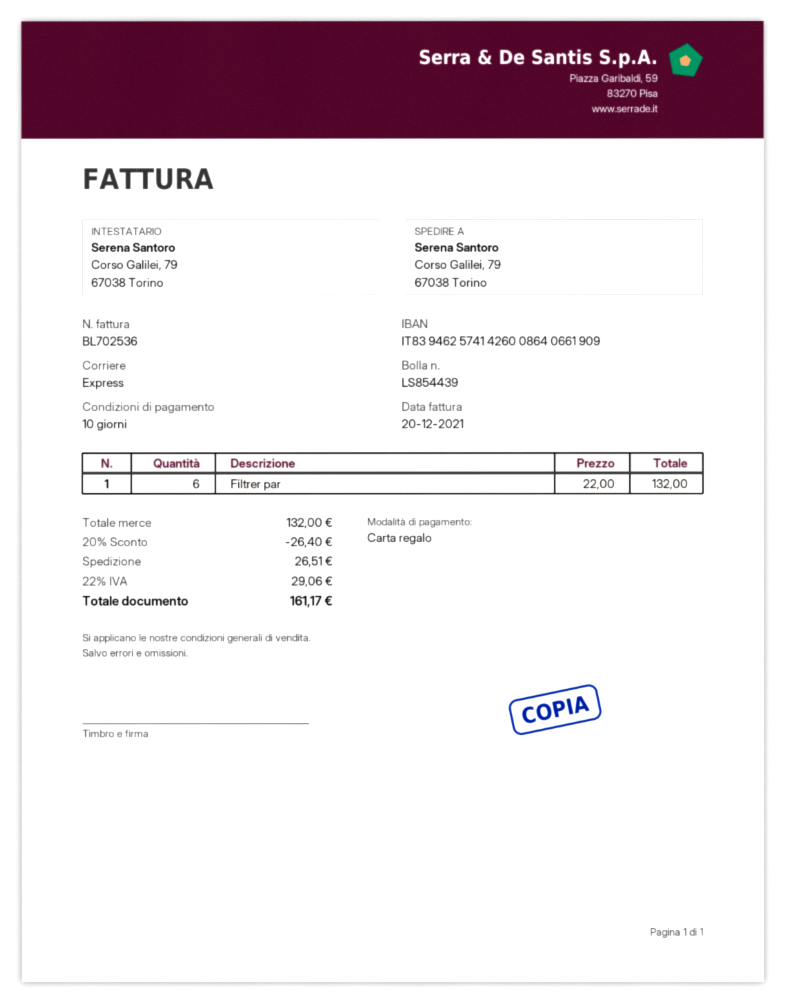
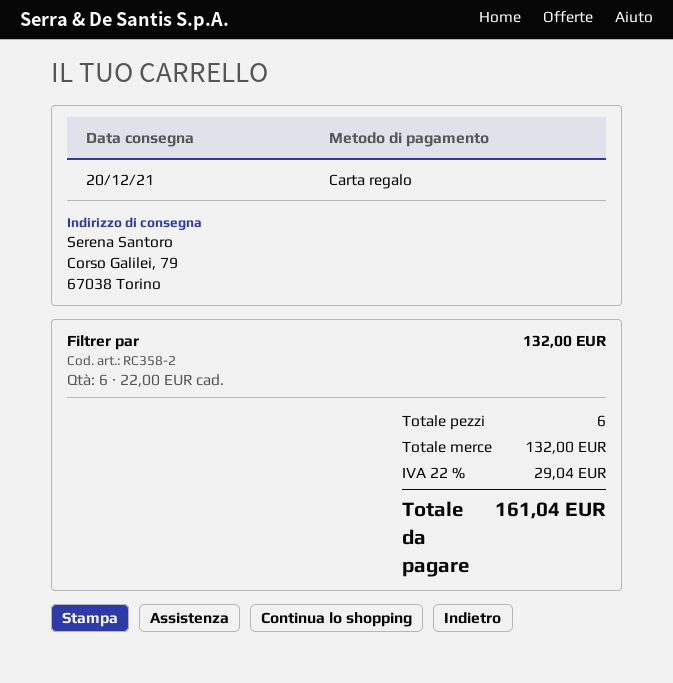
discount: 20% = 26.40 -> none
shipping: 26.51 -> none
tax: 22% = 29.06 -> 22% = 29.04
total: 161.17 -> 161.04

